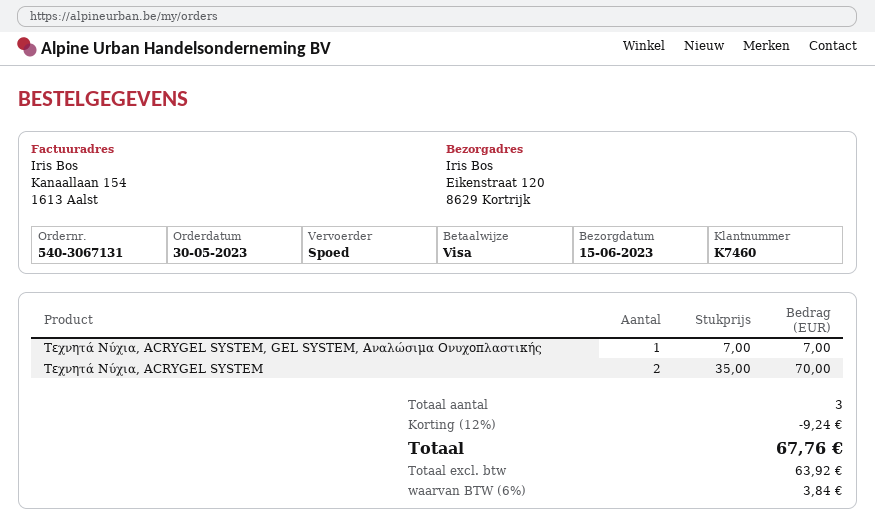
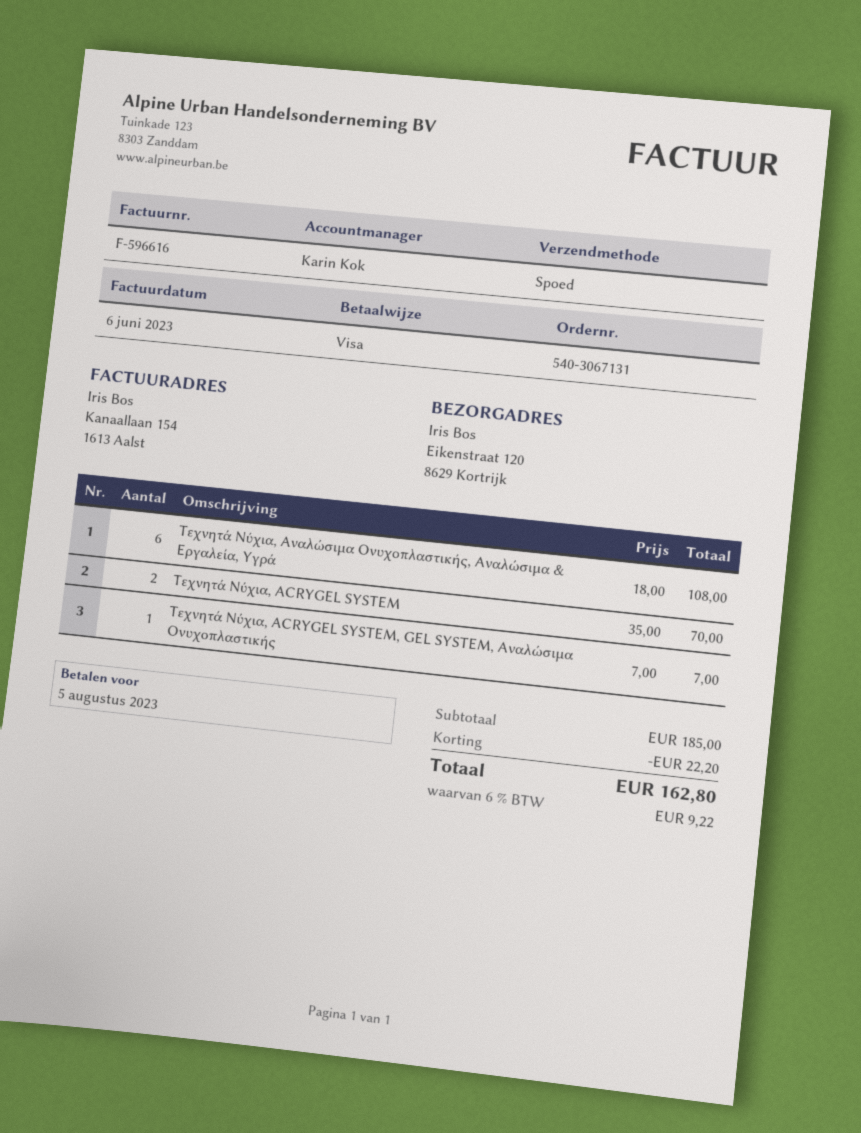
Τεχνητά Νύχια, Αναλώσιμα Ονυχοπλαστικής, Αναλώσιμα & Εργαλεία, Υγρά: none -> 6 x 18.00 = 108.00
discount: 9.24 -> 22.20
tax: 6% = 3.84 -> 6% = 9.22
total: 67.76 -> 162.80

